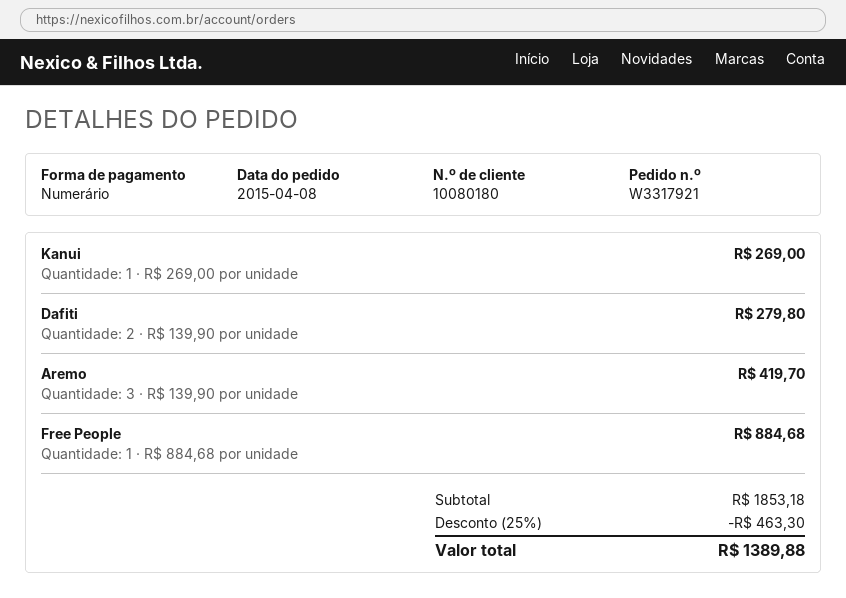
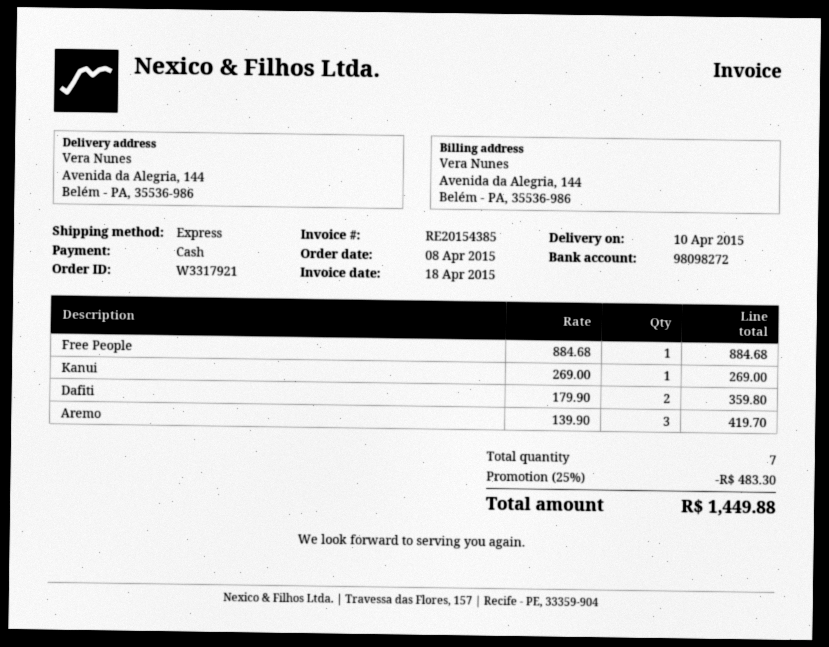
Dafiti: 2 x 139.90 = 279.80 -> 2 x 179.90 = 359.80
discount: 25% = 463.30 -> 25% = 483.30
total: 1389.88 -> 1449.88

